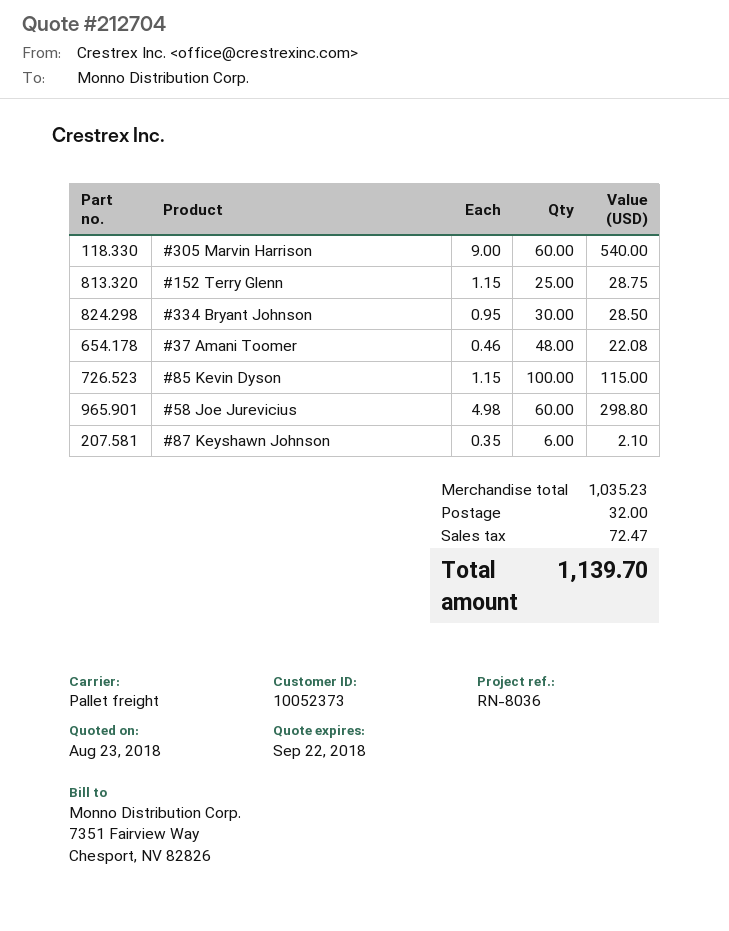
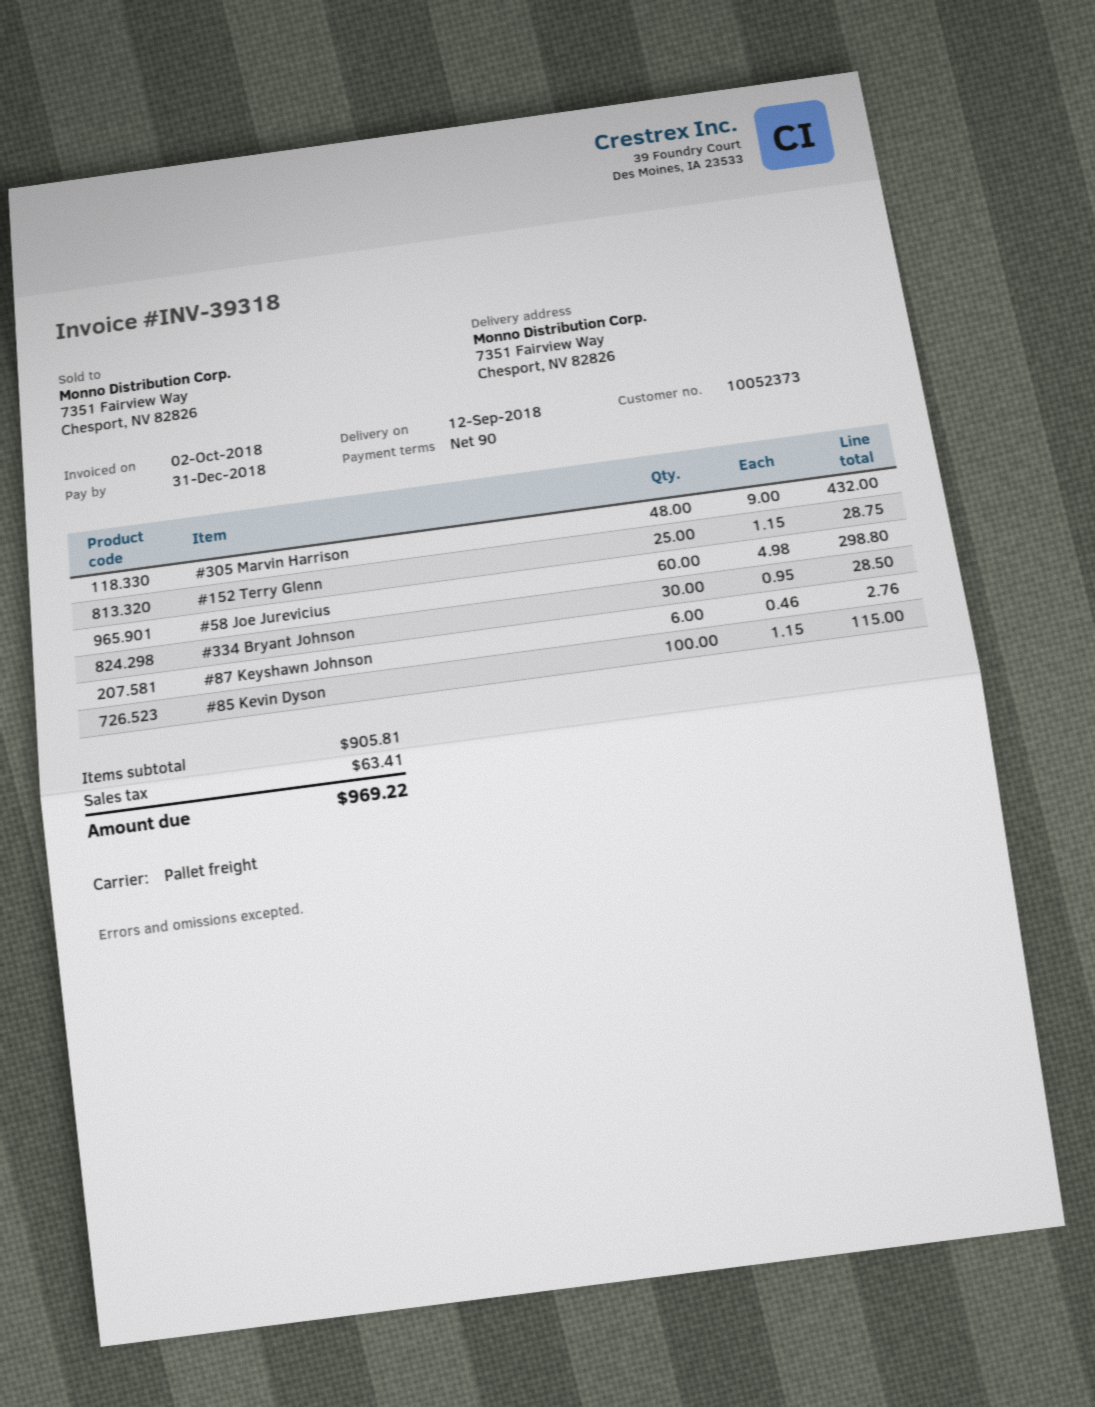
#305 Marvin Harrison: 60 x 9.00 = 540.00 -> 48 x 9.00 = 432.00
#37 Amani Toomer: 48 x 0.46 = 22.08 -> none
#87 Keyshawn Johnson: 6 x 0.35 = 2.10 -> 6 x 0.46 = 2.76
subtotal: 1035.23 -> 905.81
shipping: 32.00 -> none
tax: 72.47 -> 63.41
total: 1139.70 -> 969.22

